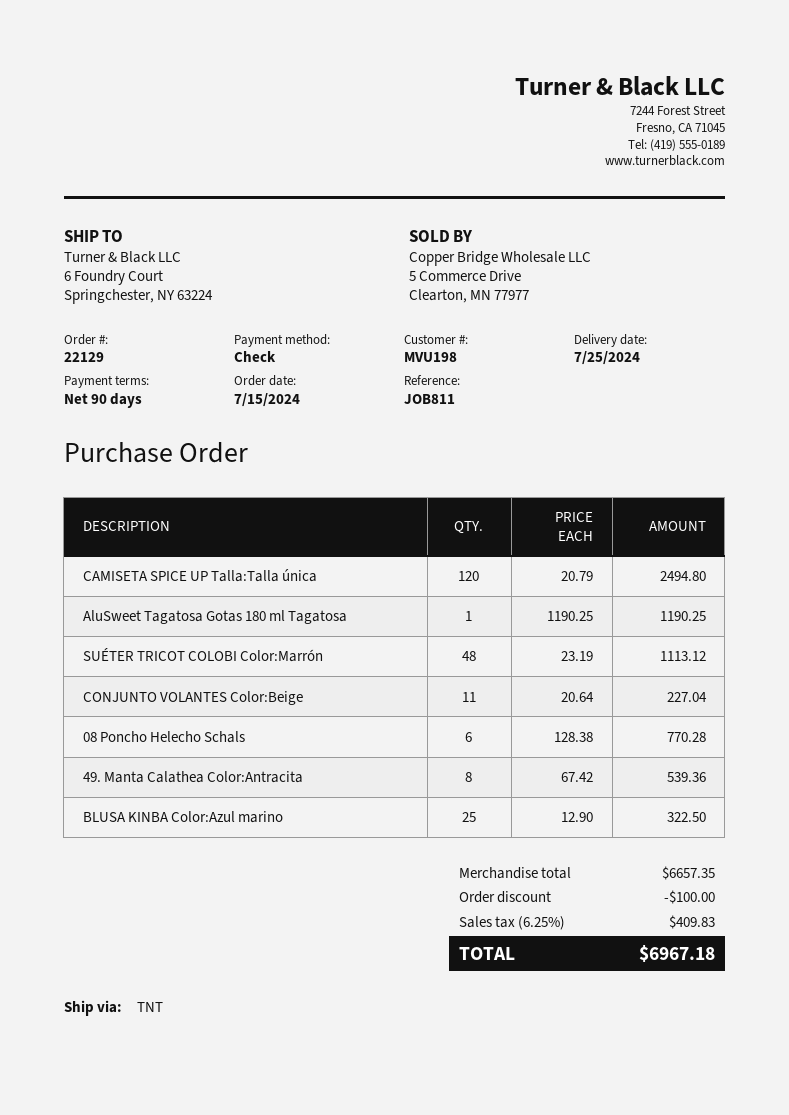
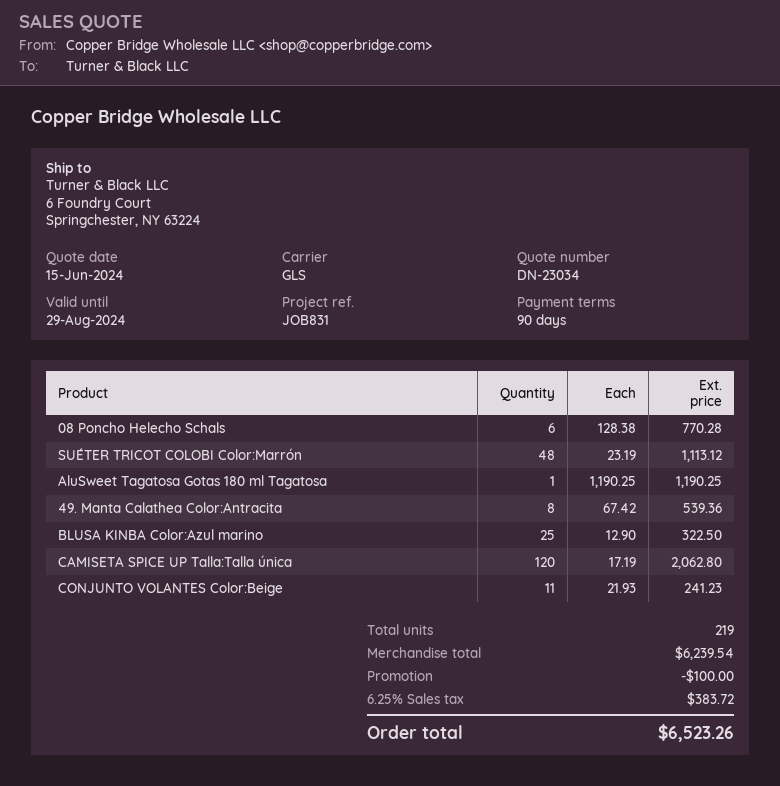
reference: JOB811 -> JOB831
shipping method: TNT -> GLS
CAMISETA SPICE UP Talla:Talla única: 120 x 20.79 = 2494.80 -> 120 x 17.19 = 2062.80
CONJUNTO VOLANTES Color:Beige: 11 x 20.64 = 227.04 -> 11 x 21.93 = 241.23
subtotal: 6657.35 -> 6239.54
tax: 6.25% = 409.83 -> 6.25% = 383.72
total: 6967.18 -> 6523.26

